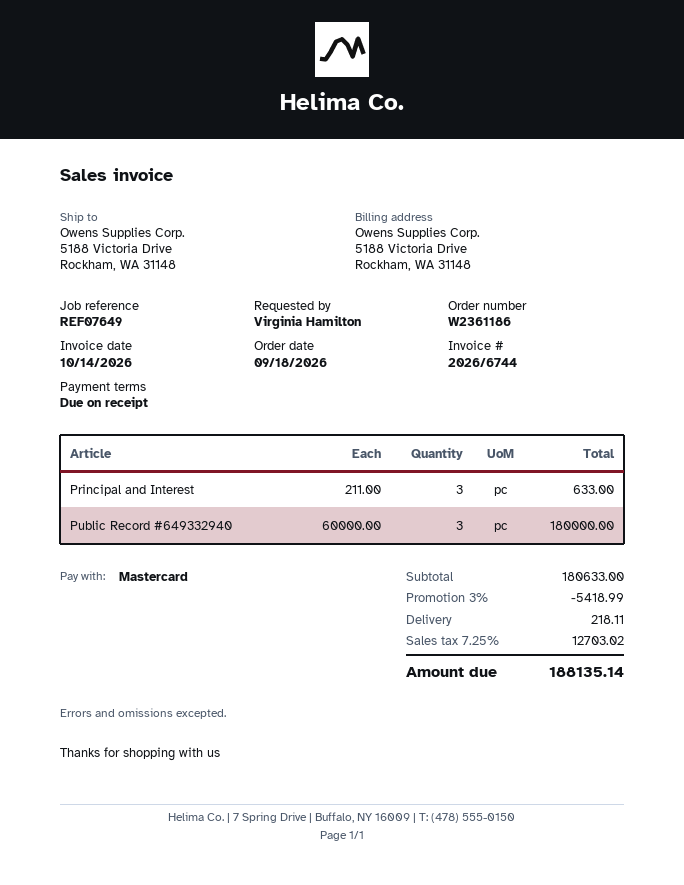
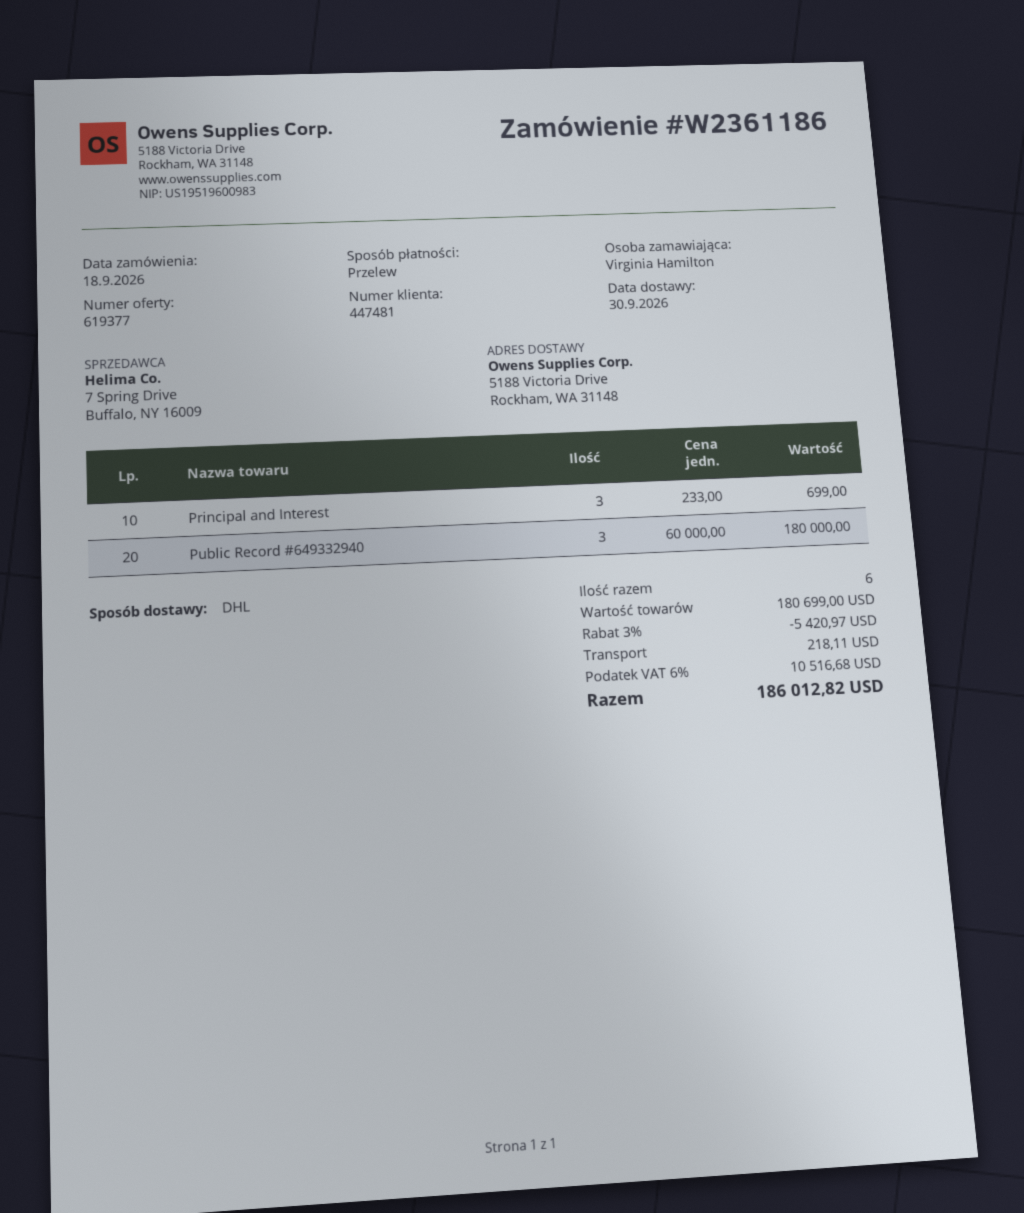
payment method: Mastercard -> bank transfer
Principal and Interest: 3 x 211.00 = 633.00 -> 3 x 233.00 = 699.00
subtotal: 180633.00 -> 180699.00
discount: 3% = 5418.99 -> 3% = 5420.97
tax: 7.25% = 12703.02 -> 6% = 10516.68
total: 188135.14 -> 186012.82

